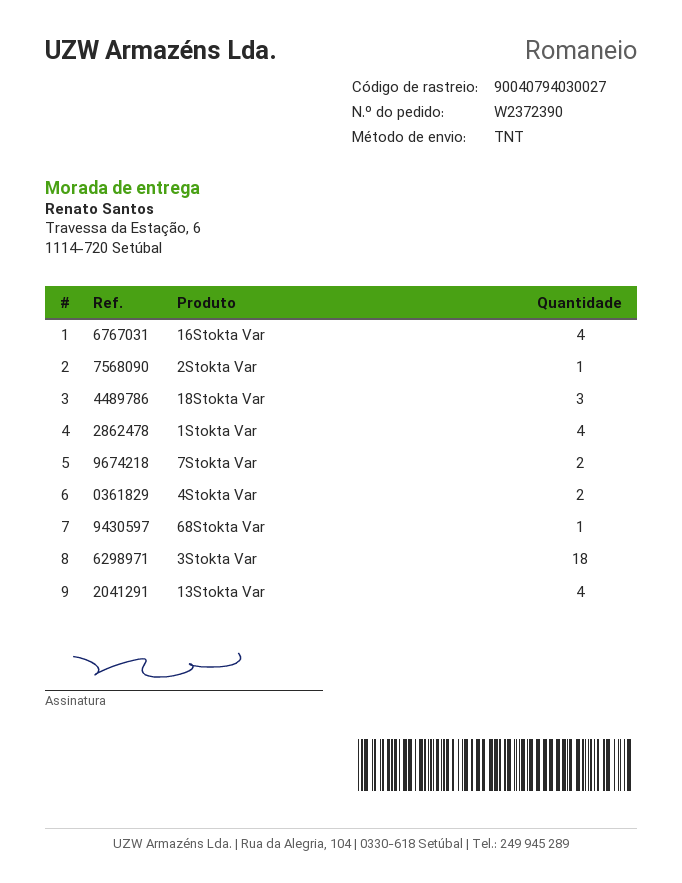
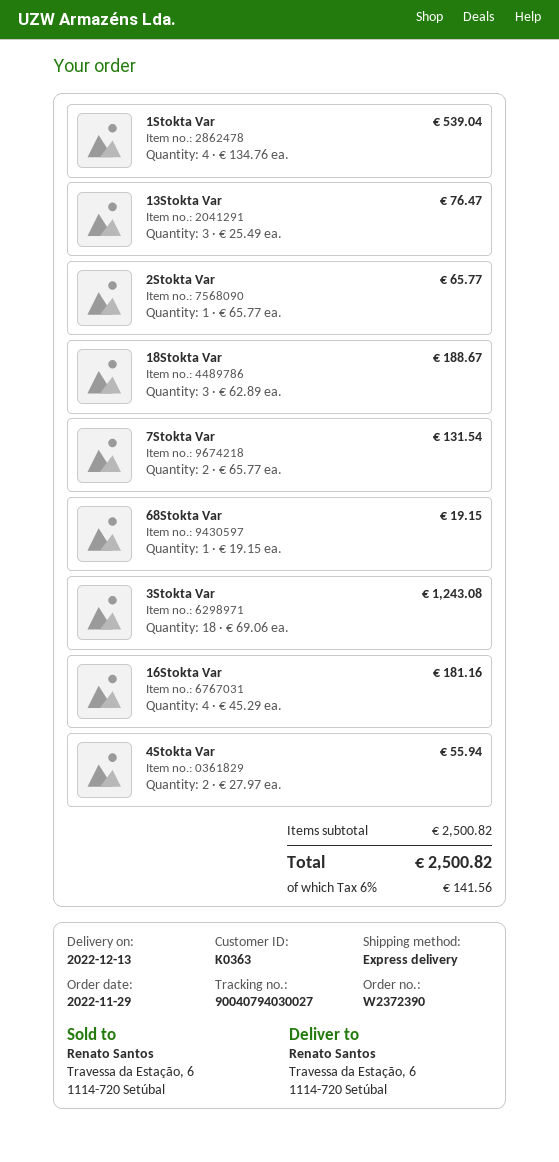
shipping method: TNT -> express
13Stokta Var: 4 -> 3

